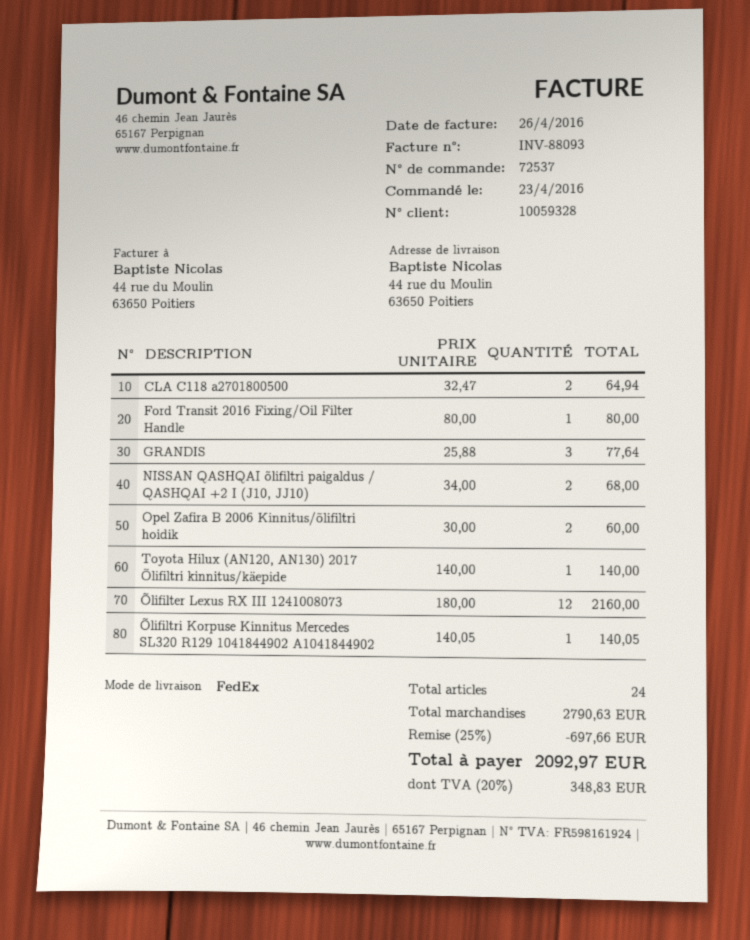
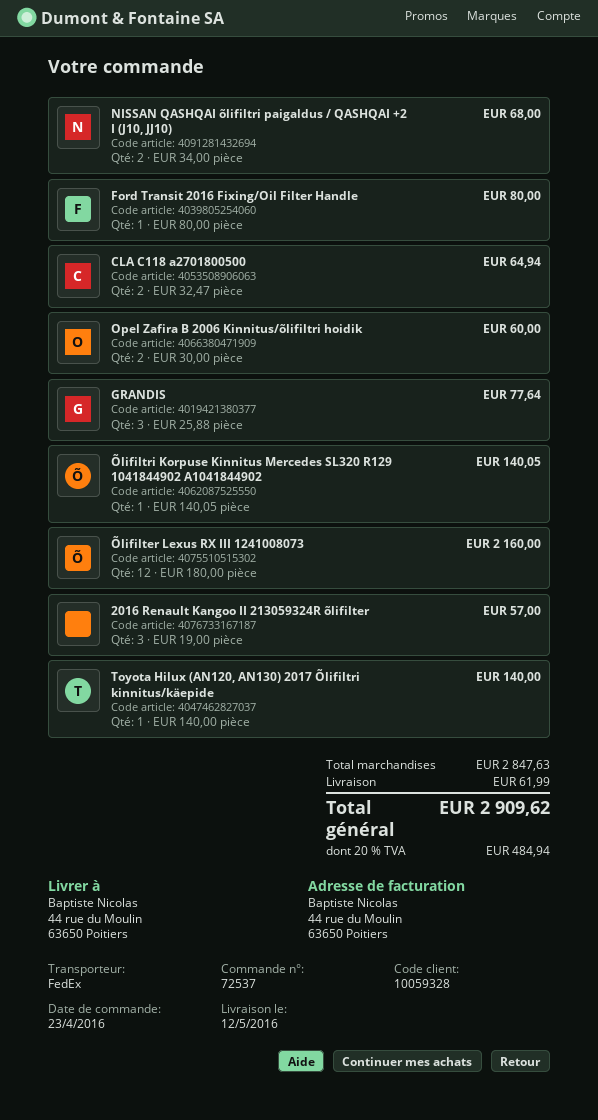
2016 Renault Kangoo II 213059324R õlifilter: none -> 3 x 19.00 = 57.00
subtotal: 2790.63 -> 2847.63
discount: 25% = 697.66 -> none
shipping: none -> 61.99
tax: 20% = 348.83 -> 20% = 484.94
total: 2092.97 -> 2909.62

